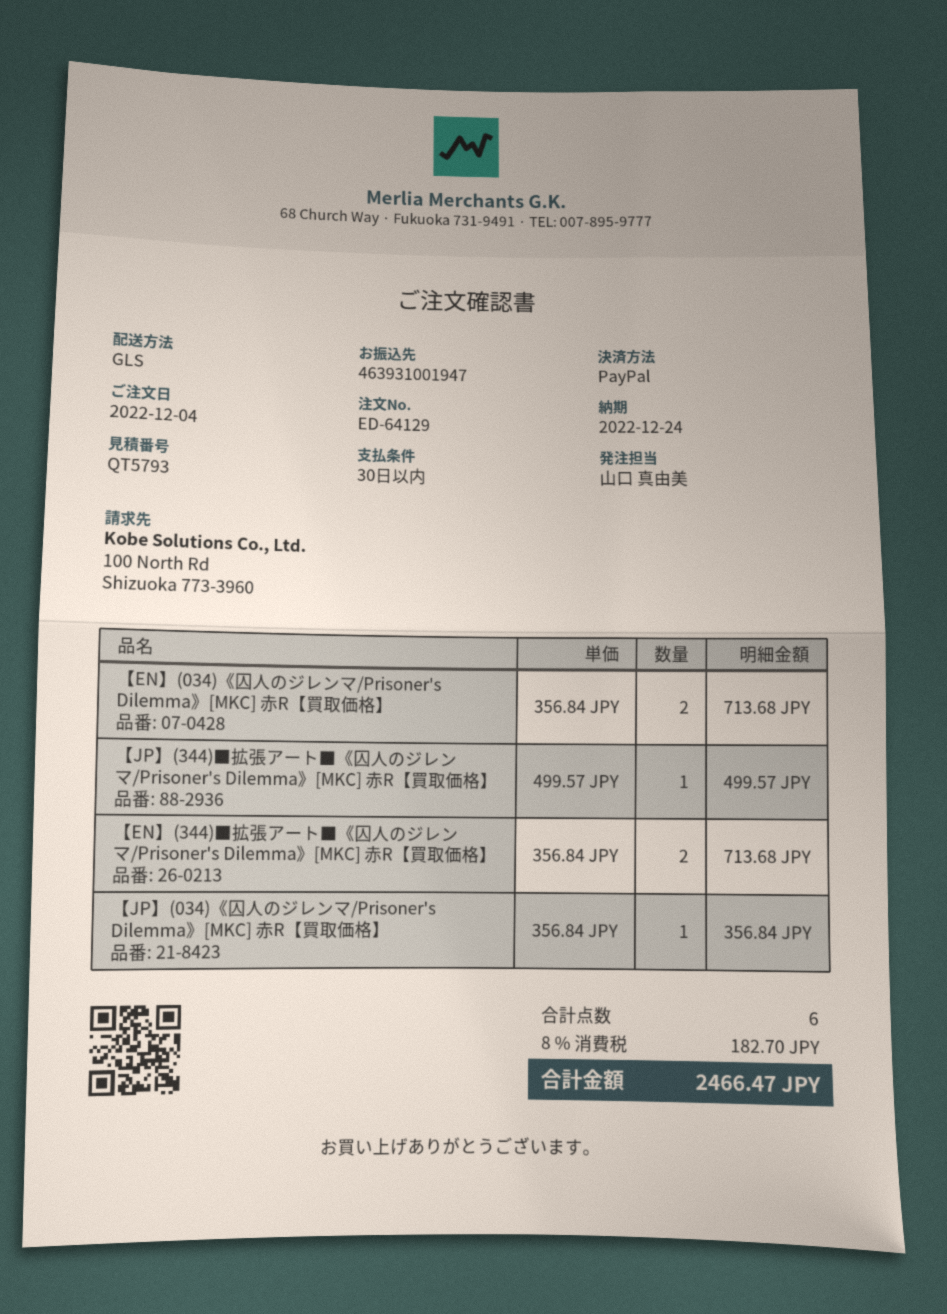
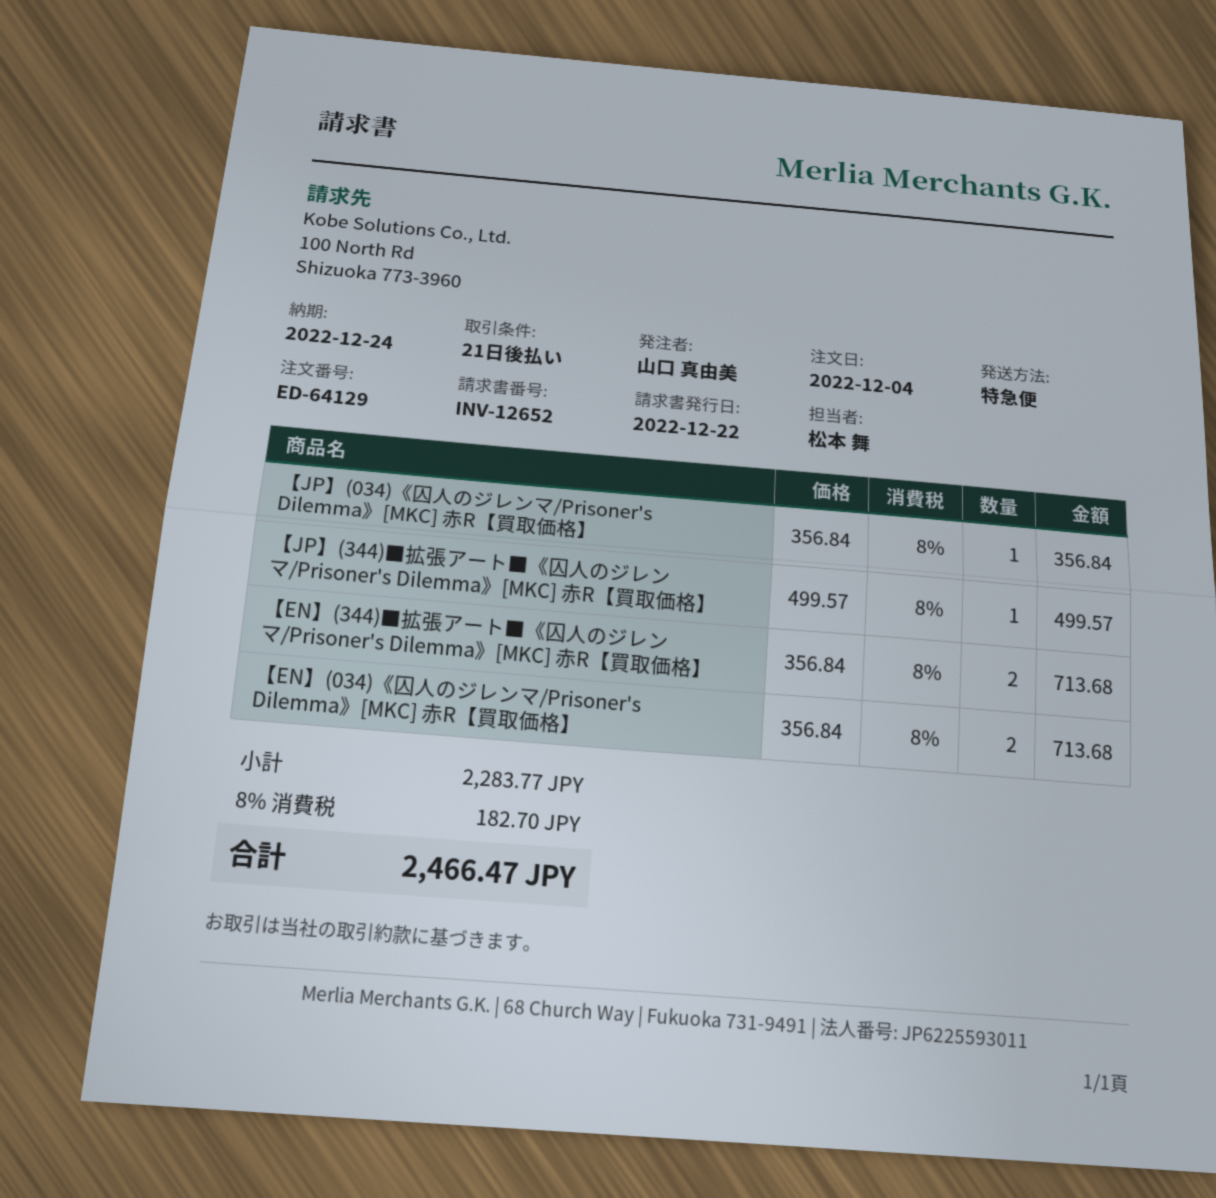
payment terms: 30 days -> 21 days
shipping method: GLS -> express

